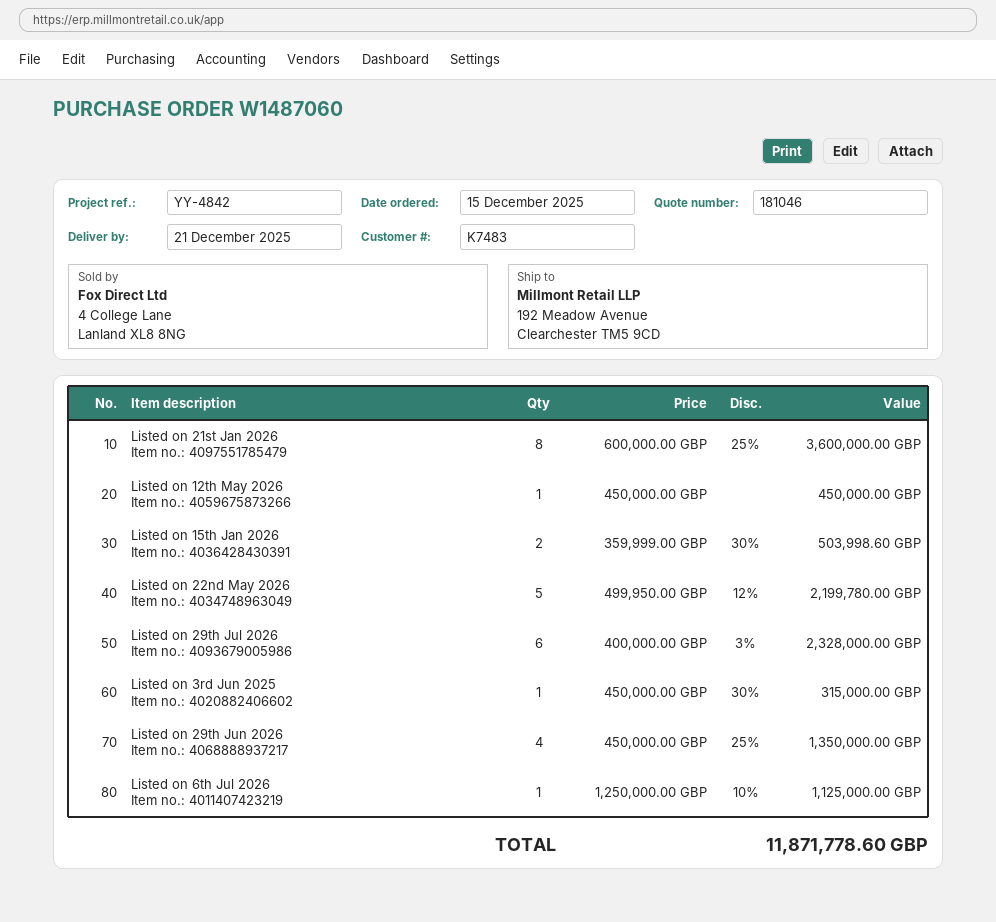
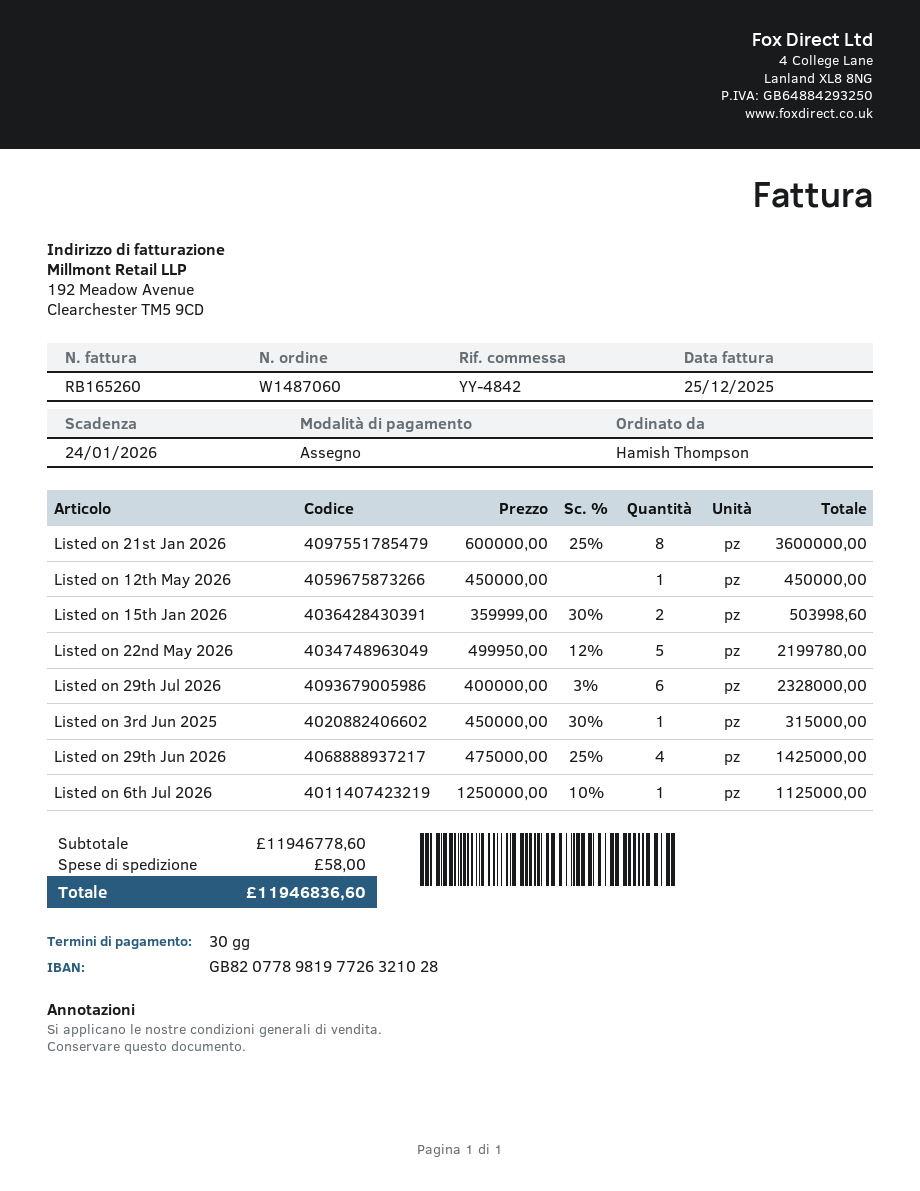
Listed on 29th Jun 2026: 4 x 450000.00 - 25% = 1350000.00 -> 4 x 475000.00 - 25% = 1425000.00
shipping: none -> 58.00
total: 11871778.60 -> 11946836.60

